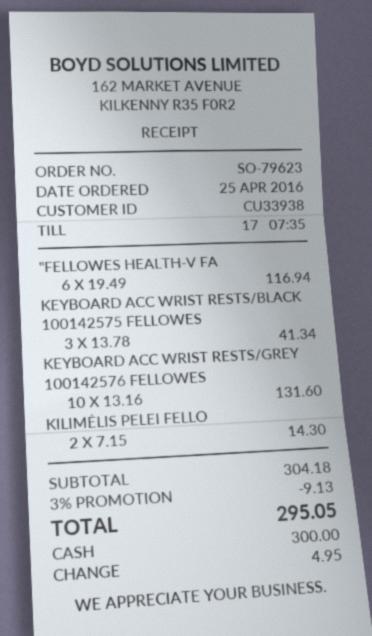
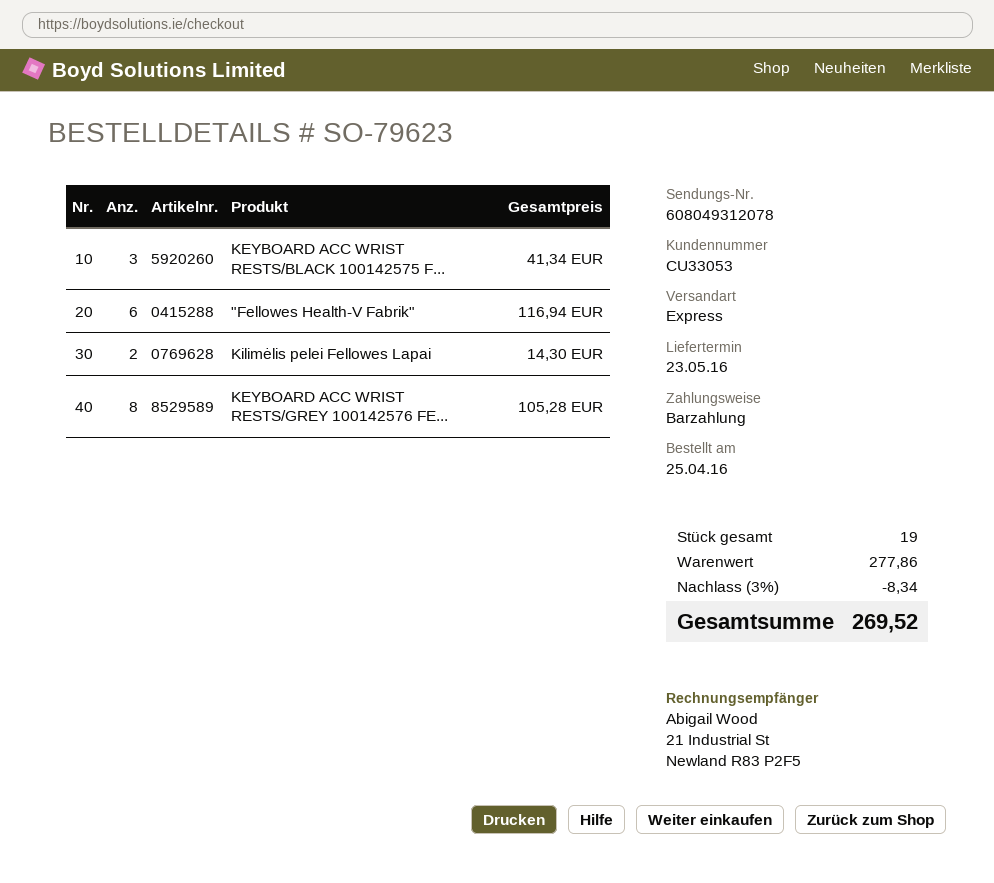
customer number: CU33938 -> CU33053
KEYBOARD ACC WRIST RESTS/GREY 100142576 FELLOWES: 10 for 131.60 -> 8 for 105.28
subtotal: 304.18 -> 277.86
discount: 3% = 9.13 -> 3% = 8.34
total: 295.05 -> 269.52

